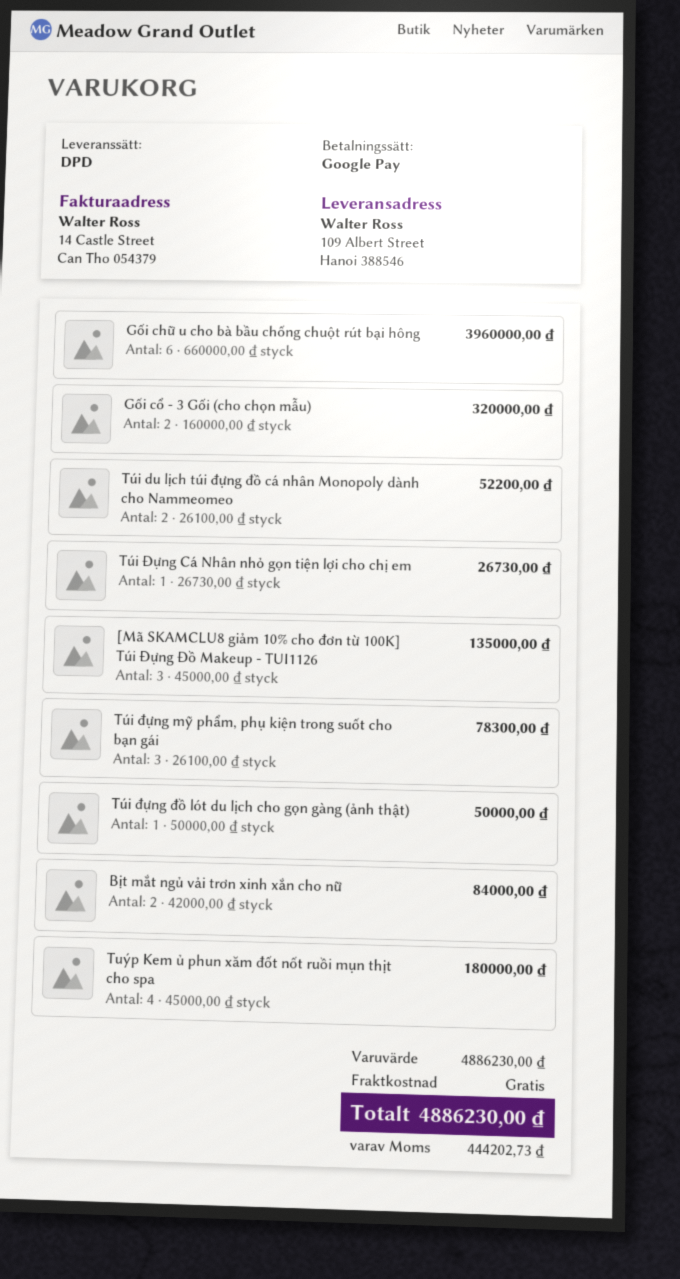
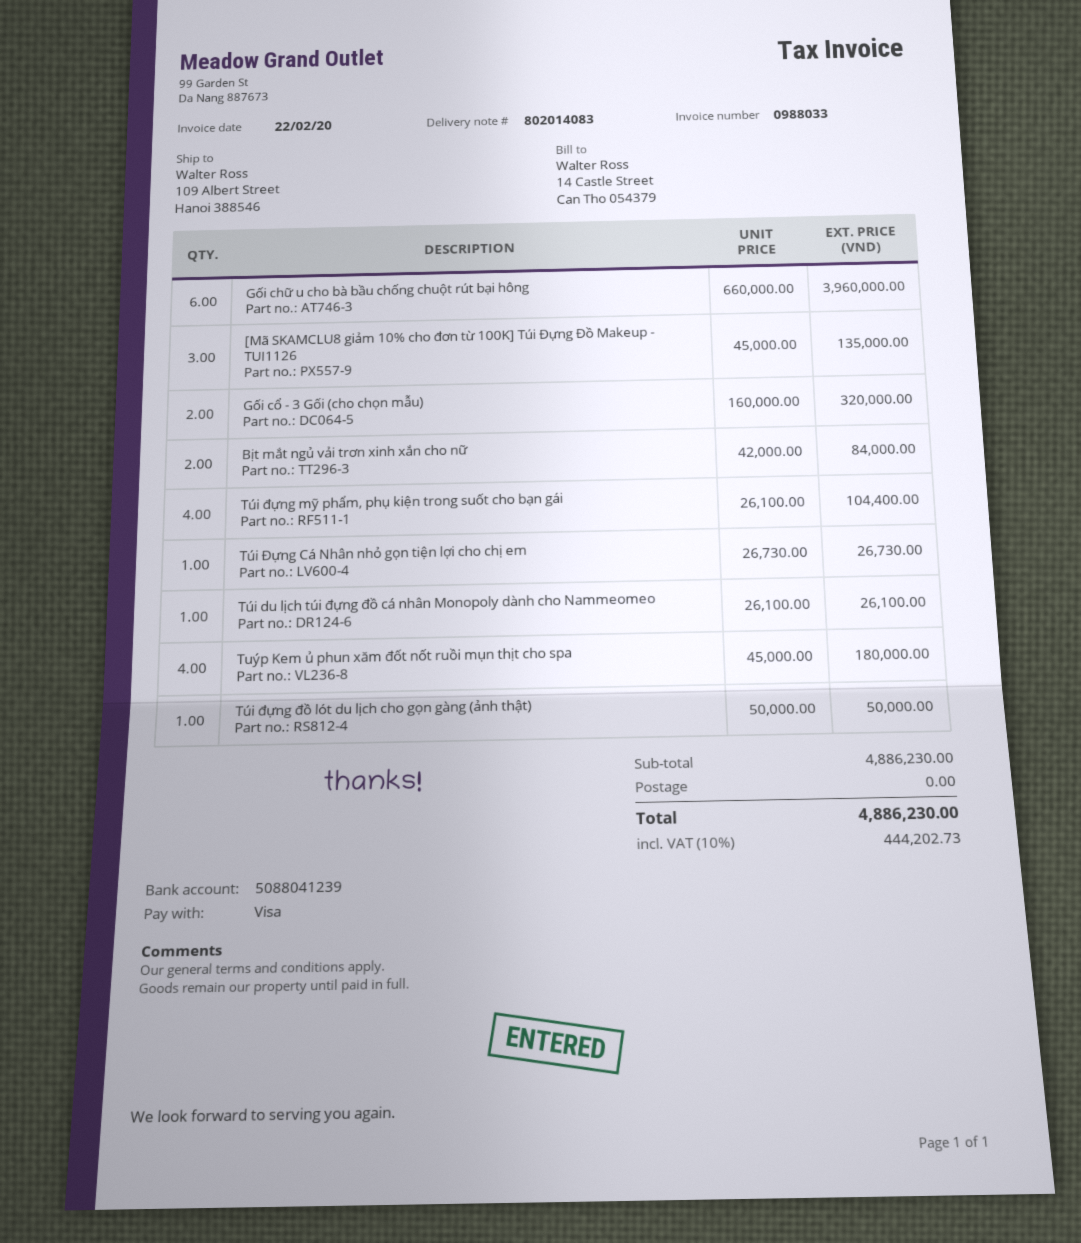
payment method: Google Pay -> Visa
Túi du lịch túi đựng đồ cá nhân Monopoly dành cho Nammeomeo: 2 x 26100.00 = 52200.00 -> 1 x 26100.00 = 26100.00
Túi đựng mỹ phẩm, phụ kiện trong suốt cho bạn gái: 3 x 26100.00 = 78300.00 -> 4 x 26100.00 = 104400.00

